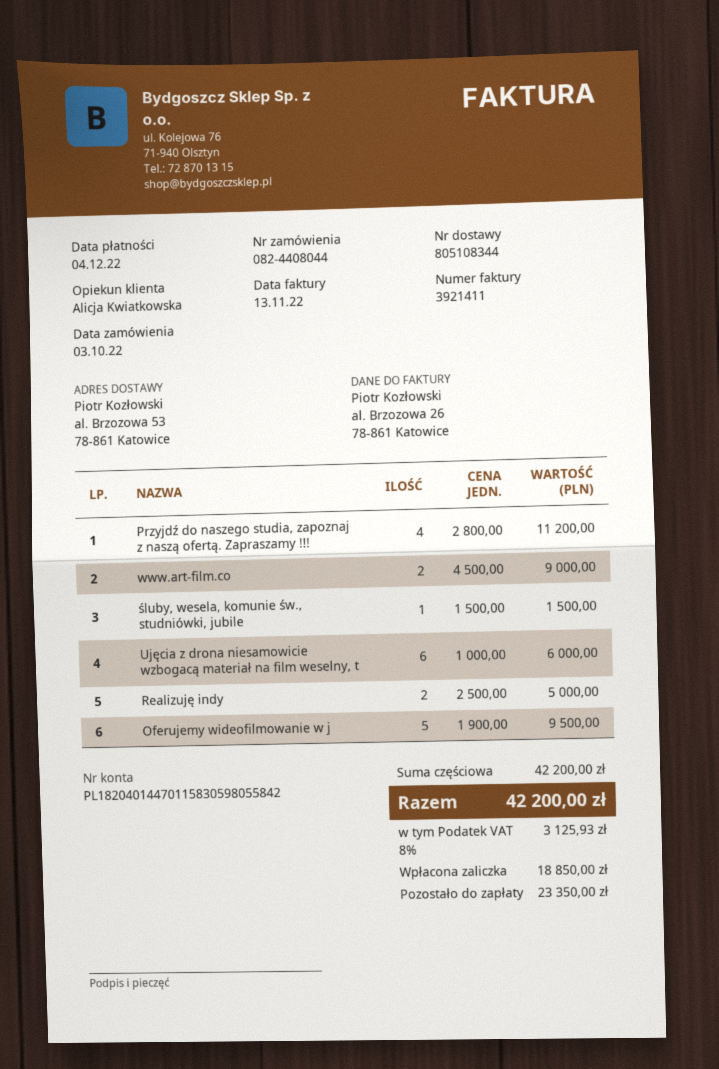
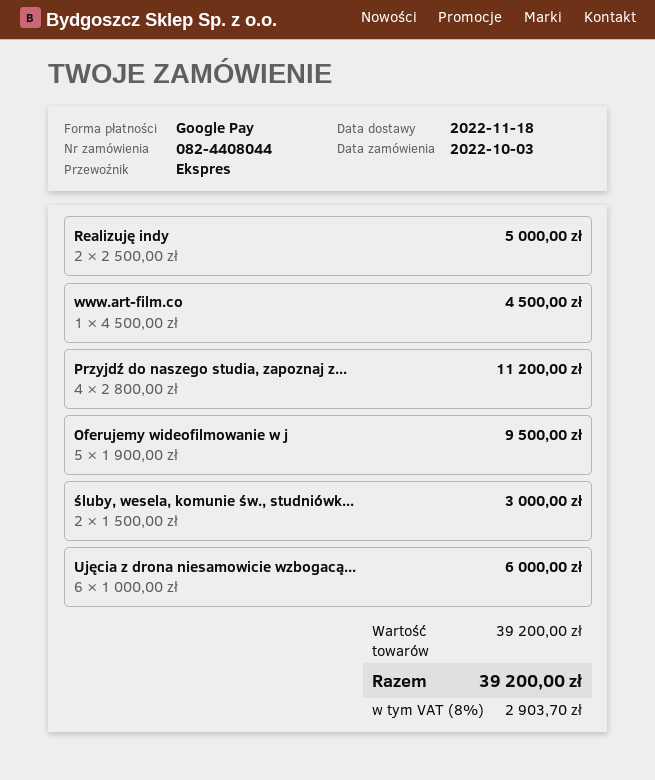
www.art-film.co: 2 x 4500.00 = 9000.00 -> 1 x 4500.00 = 4500.00
śluby, wesela, komunie św., studniówki, jubile: 1 x 1500.00 = 1500.00 -> 2 x 1500.00 = 3000.00
subtotal: 42200.00 -> 39200.00
tax: 8% = 3125.93 -> 8% = 2903.70
total: 42200.00 -> 39200.00

